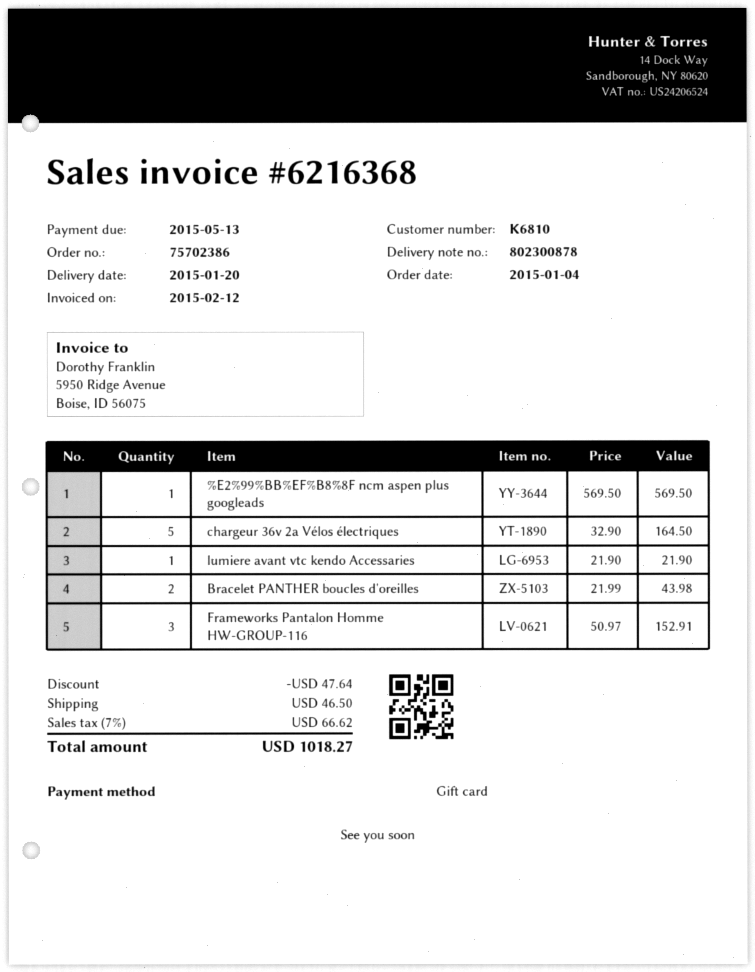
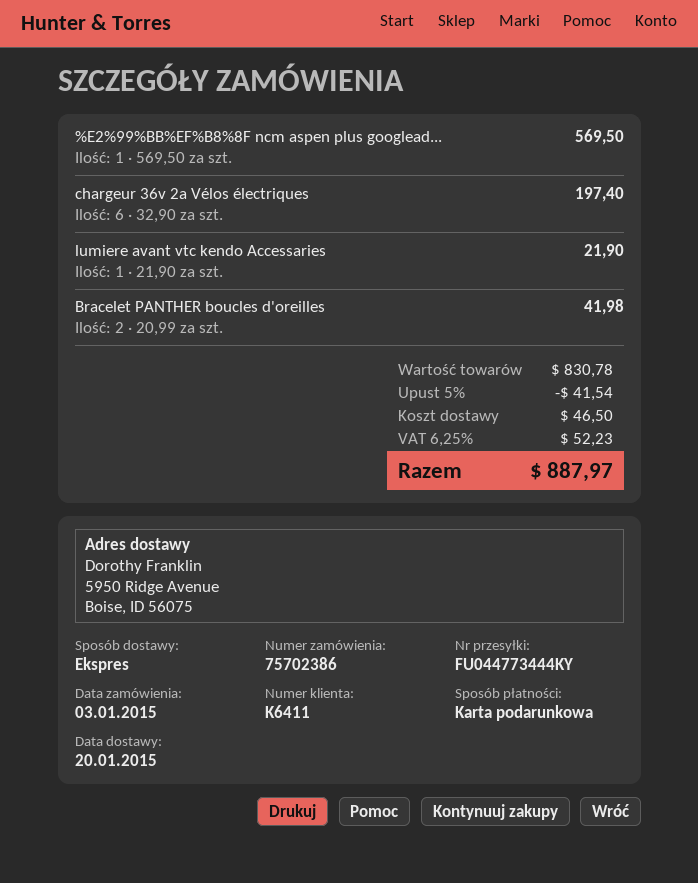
order date: 2015-01-04 -> 2015-01-03
customer number: K6810 -> K6411
chargeur 36v 2a Vélos électriques: 5 x 32.90 = 164.50 -> 6 x 32.90 = 197.40
Bracelet PANTHER boucles d'oreilles: 2 x 21.99 = 43.98 -> 2 x 20.99 = 41.98
Frameworks Pantalon Homme HW-GROUP-116: 3 x 50.97 = 152.91 -> none
discount: 47.64 -> 41.54
tax: 7% = 66.62 -> 6.25% = 52.23
total: 1018.27 -> 887.97

